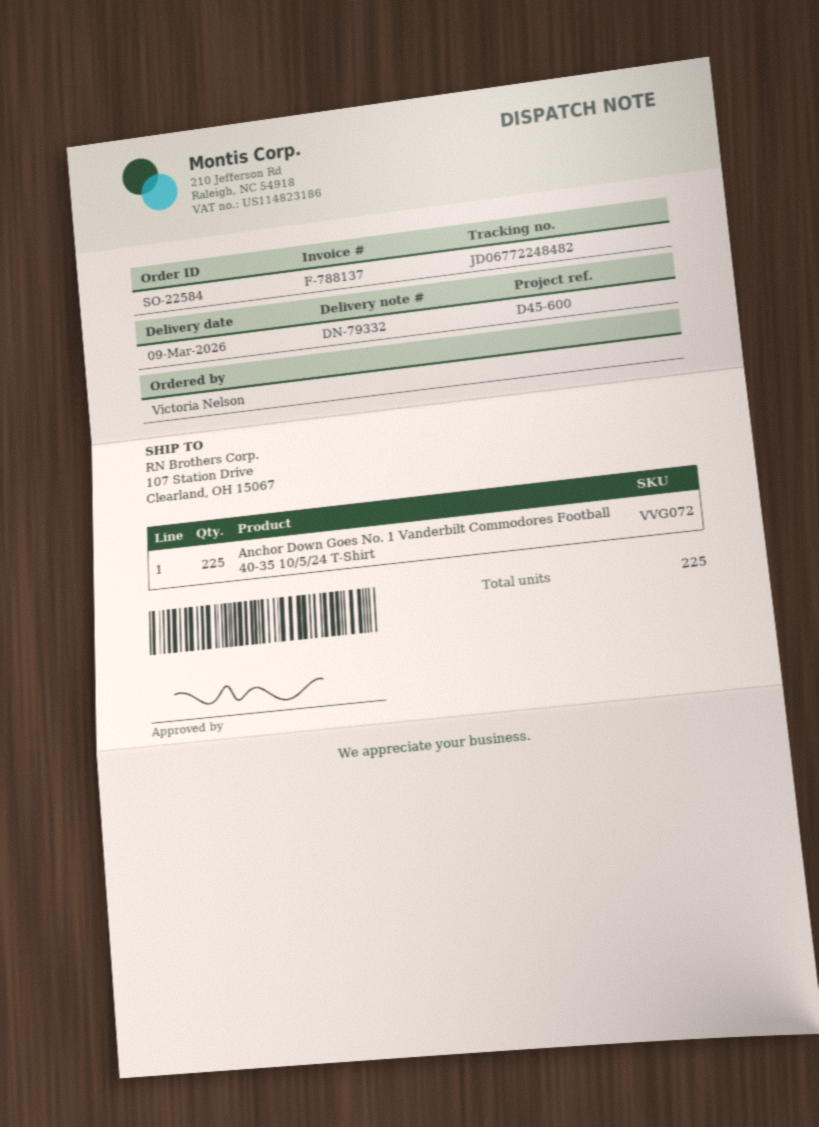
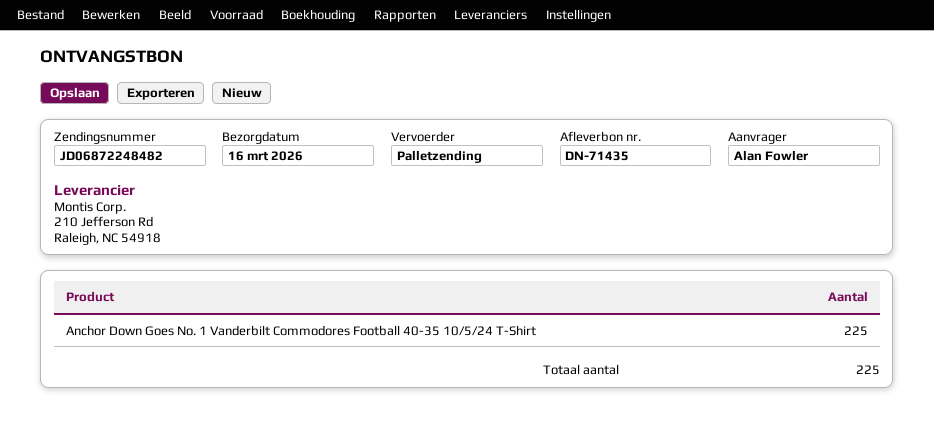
delivery note number: DN-79332 -> DN-71435
delivery date: 2026-03-09 -> 2026-03-16
ordered by: Victoria Nelson -> Alan Fowler
tracking number: JD06772248482 -> JD06872248482

